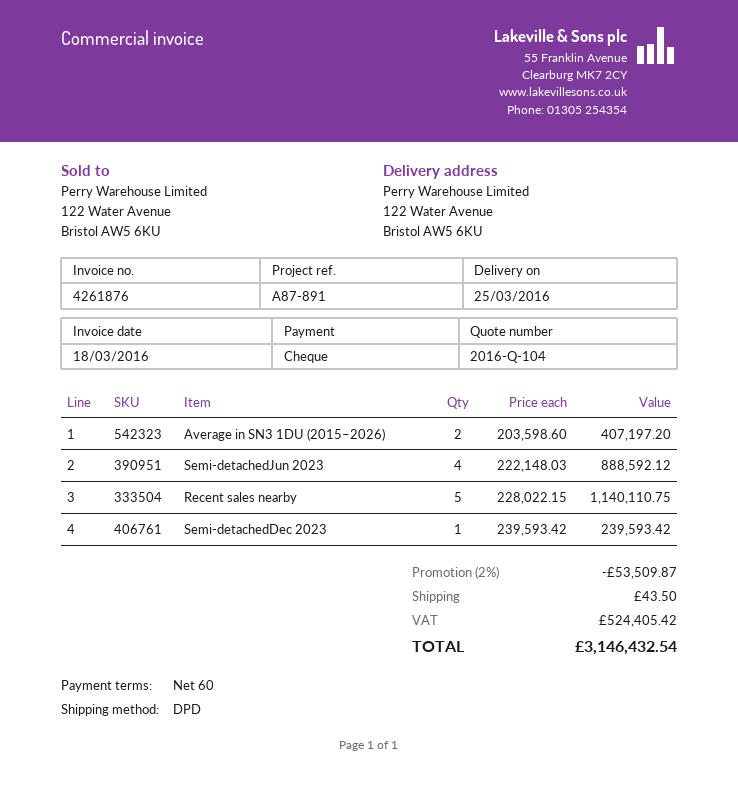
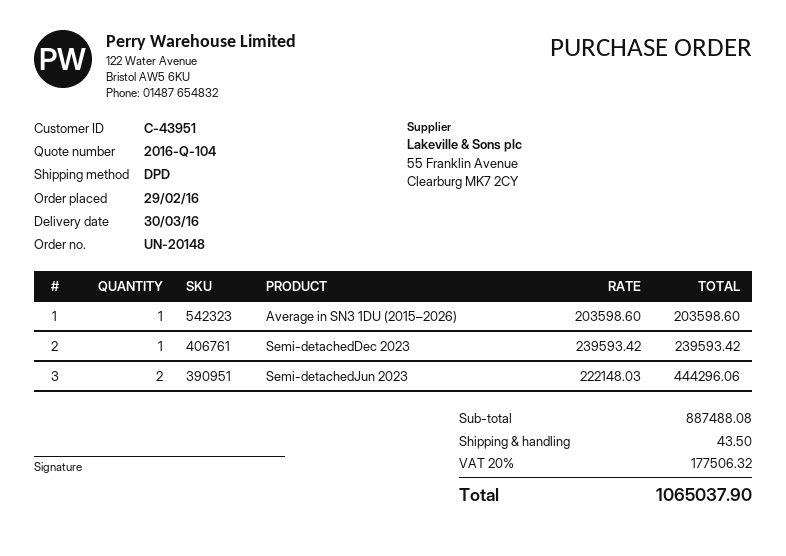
delivery date: 2016-03-25 -> 2016-03-30
Average in SN3 1DU (2015–2026): 2 x 203598.60 = 407197.20 -> 1 x 203598.60 = 203598.60
Semi-detachedJun 2023: 4 x 222148.03 = 888592.12 -> 2 x 222148.03 = 444296.06
Recent sales nearby: 5 x 228022.15 = 1140110.75 -> none
discount: 2% = 53509.87 -> none
tax: 524405.42 -> 177506.32
total: 3146432.54 -> 1065037.90

